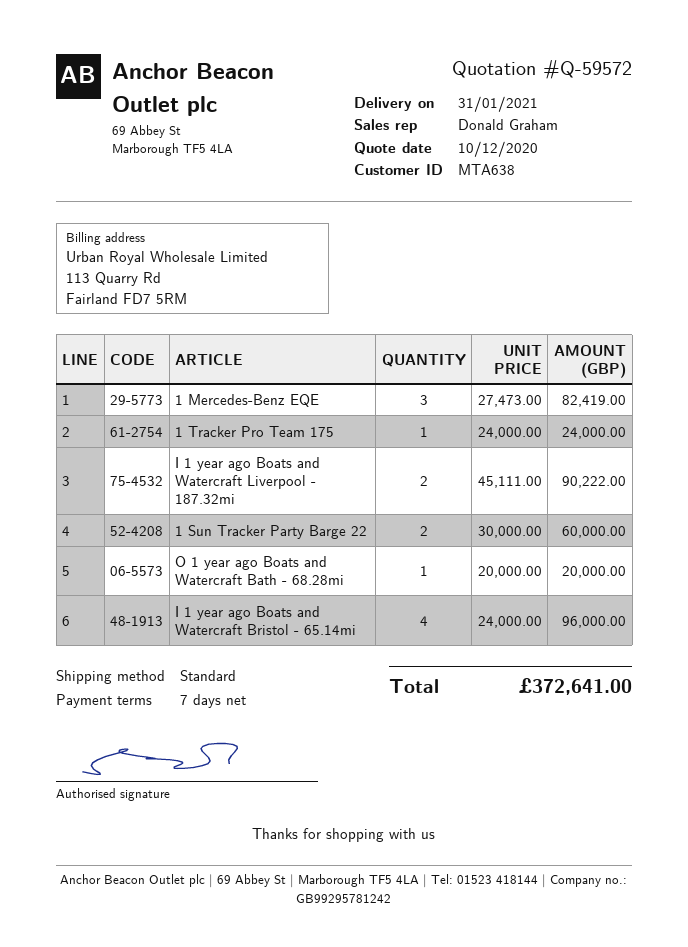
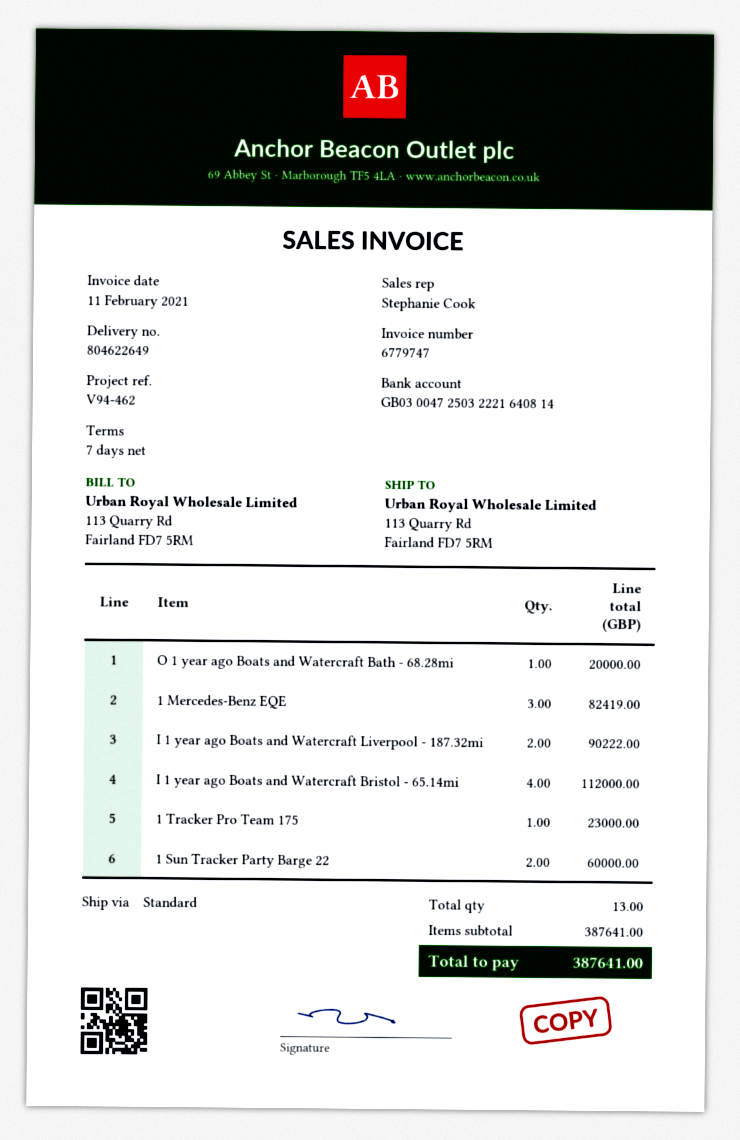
sales rep: Donald Graham -> Stephanie Cook
1 Tracker Pro Team 175: 1 for 24000.00 -> 1 for 23000.00
I 1 year ago Boats and Watercraft Bristol - 65.14mi: 4 for 96000.00 -> 4 for 112000.00
total: 372641.00 -> 387641.00

